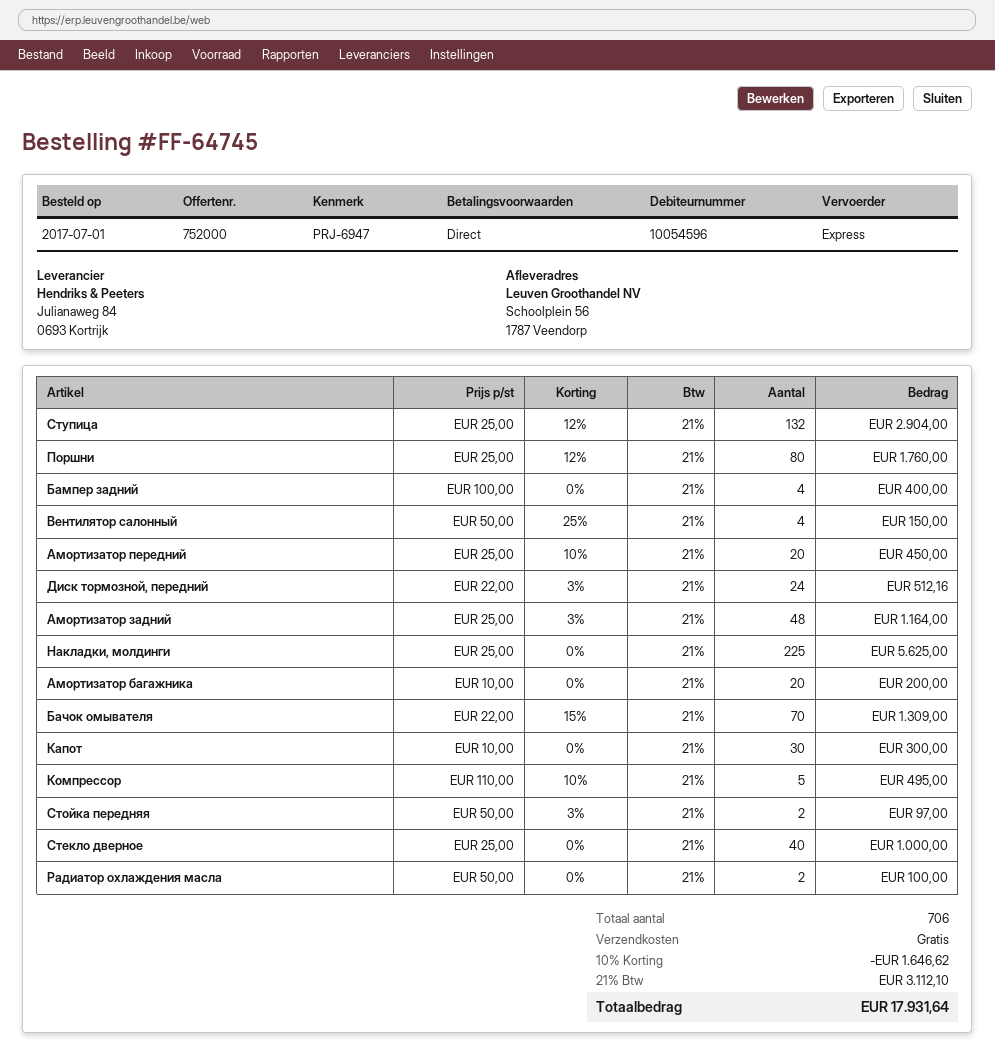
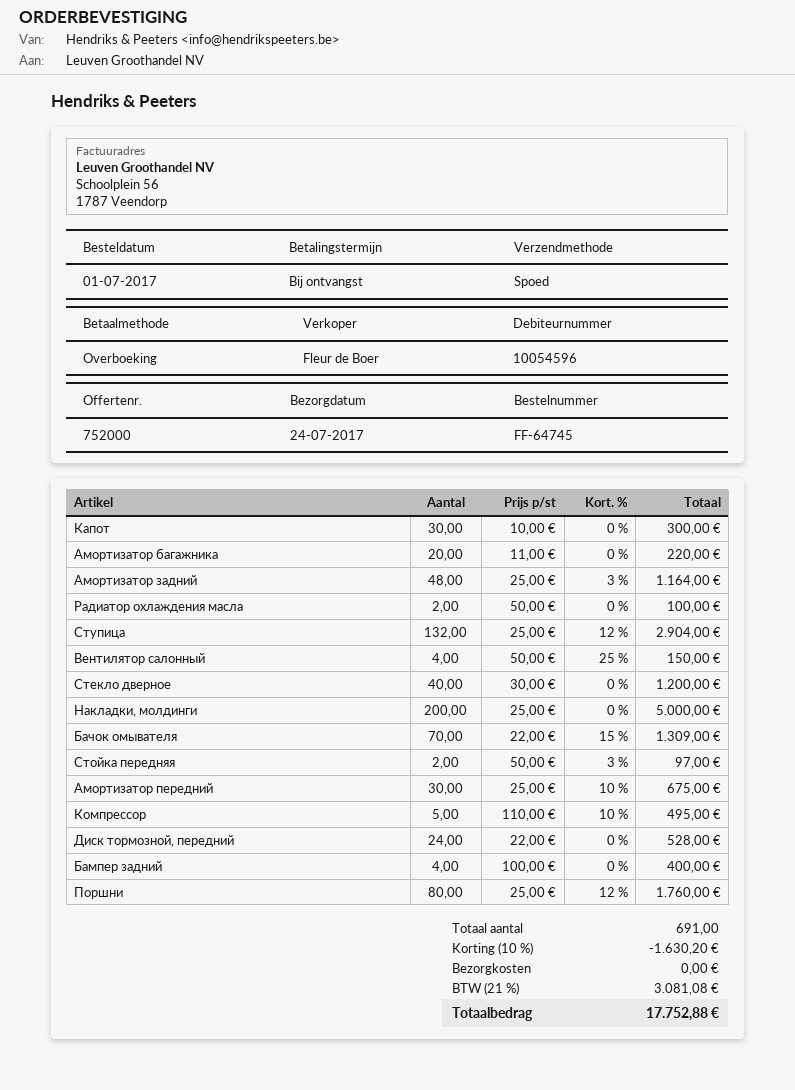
Амортизатор передний: 20 x 25.00 - 10% = 450.00 -> 30 x 25.00 - 10% = 675.00
Диск тормозной, передний: 24 x 22.00 - 3% = 512.16 -> 24 x 22.00 = 528.00
Накладки, молдинги: 225 x 25.00 = 5625.00 -> 200 x 25.00 = 5000.00
Амортизатор багажника: 20 x 10.00 = 200.00 -> 20 x 11.00 = 220.00
Стекло дверное: 40 x 25.00 = 1000.00 -> 40 x 30.00 = 1200.00
total quantity: 706 -> 691
discount: 10% = 1646.62 -> 10% = 1630.20
tax: 21% = 3112.10 -> 21% = 3081.08
total: 17931.64 -> 17752.88

